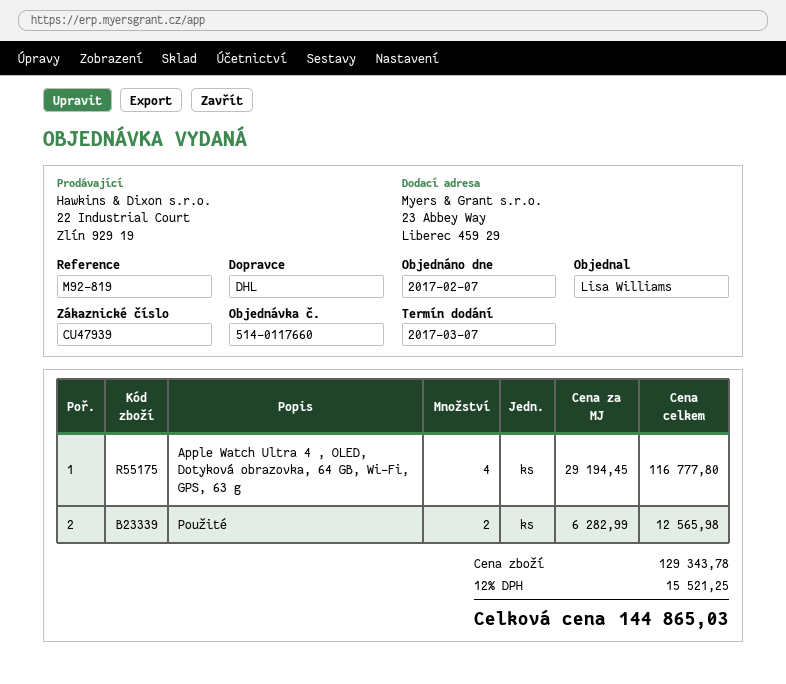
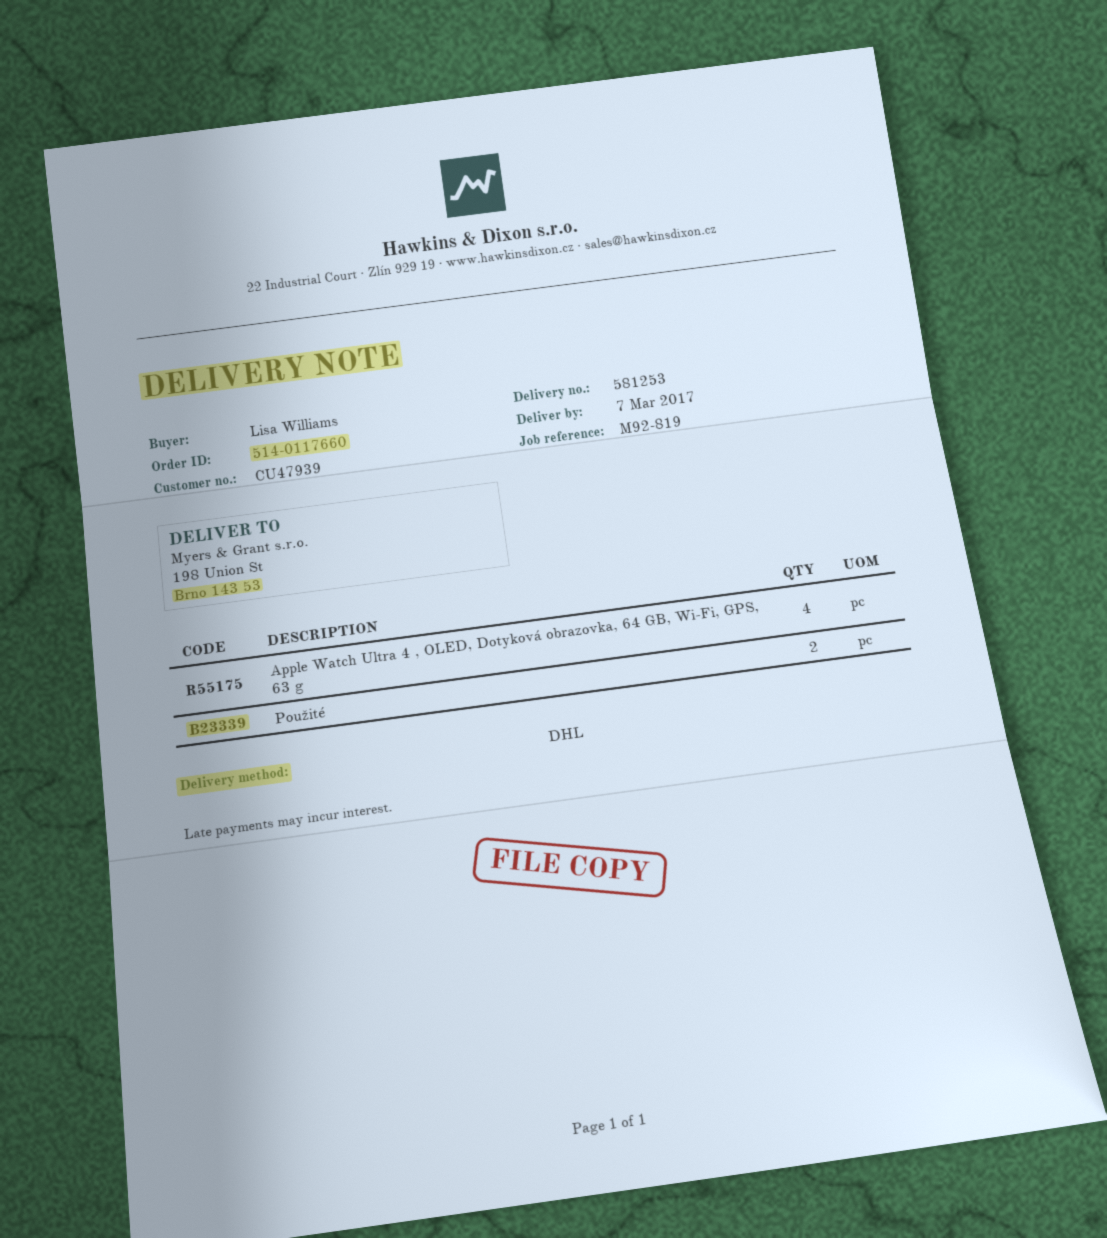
ship to: 23 Abbey Way, Liberec 459 29 -> 198 Union St, Brno 143 53

